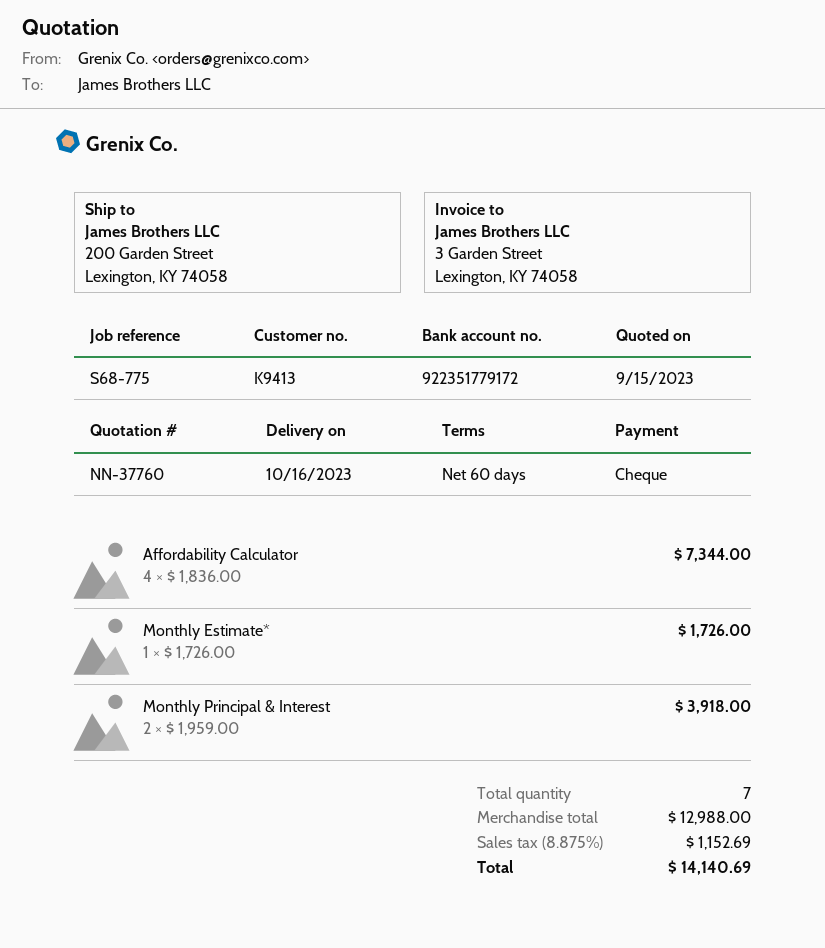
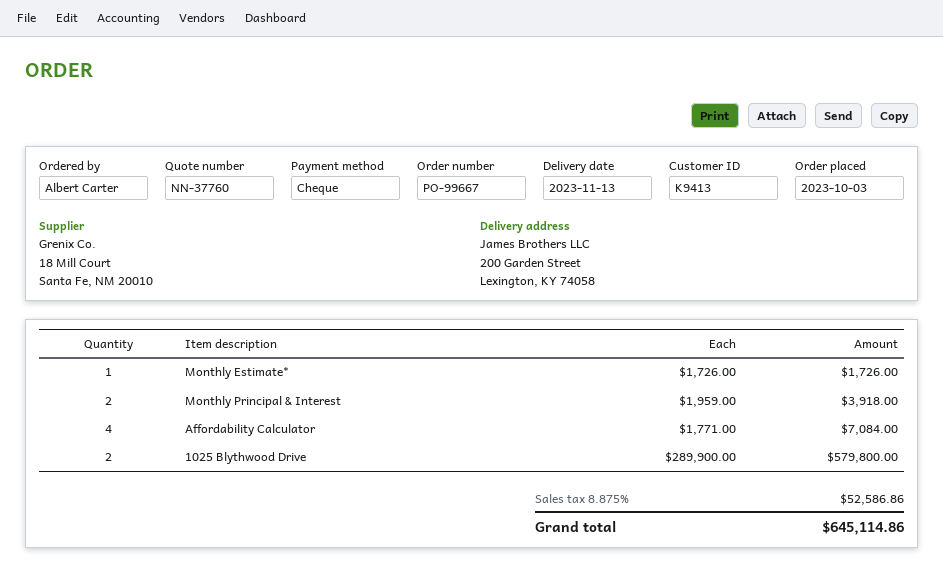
delivery date: 2023-10-16 -> 2023-11-13
Affordability Calculator: 4 x 1836.00 = 7344.00 -> 4 x 1771.00 = 7084.00
1025 Blythwood Drive: none -> 2 x 289900.00 = 579800.00
tax: 8.875% = 1152.69 -> 8.875% = 52586.86
total: 14140.69 -> 645114.86

